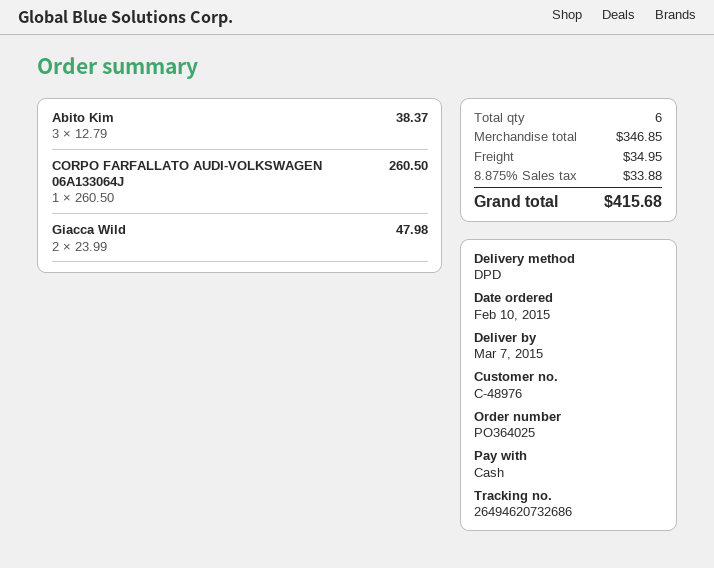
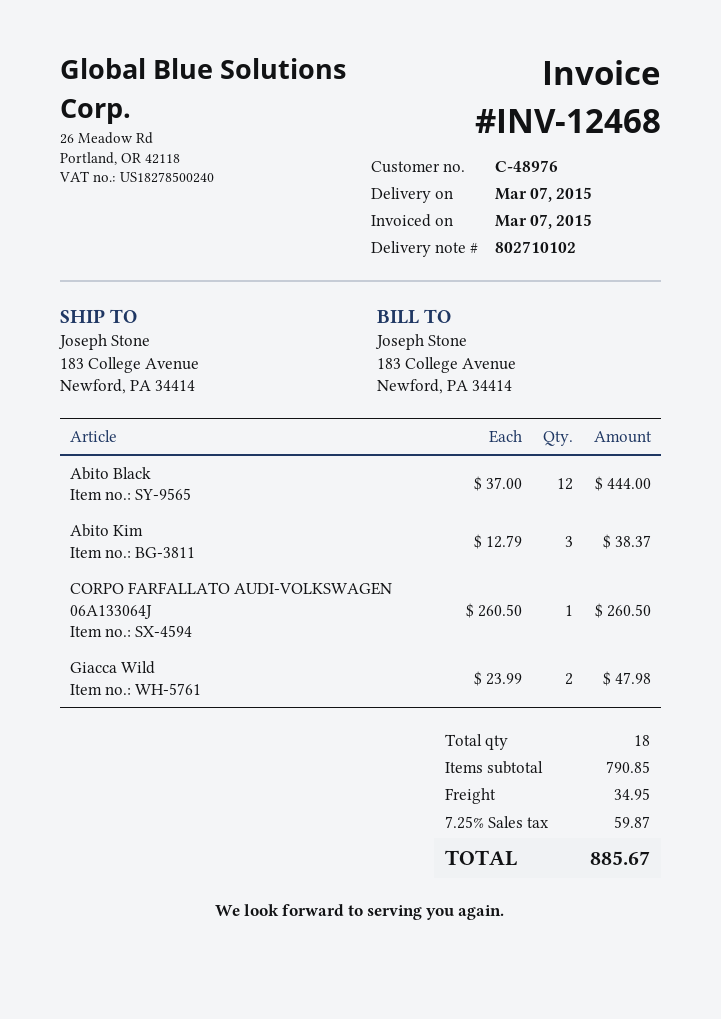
Abito Black: none -> 12 x 37.00 = 444.00
total quantity: 6 -> 18
subtotal: 346.85 -> 790.85
tax: 8.875% = 33.88 -> 7.25% = 59.87
total: 415.68 -> 885.67

